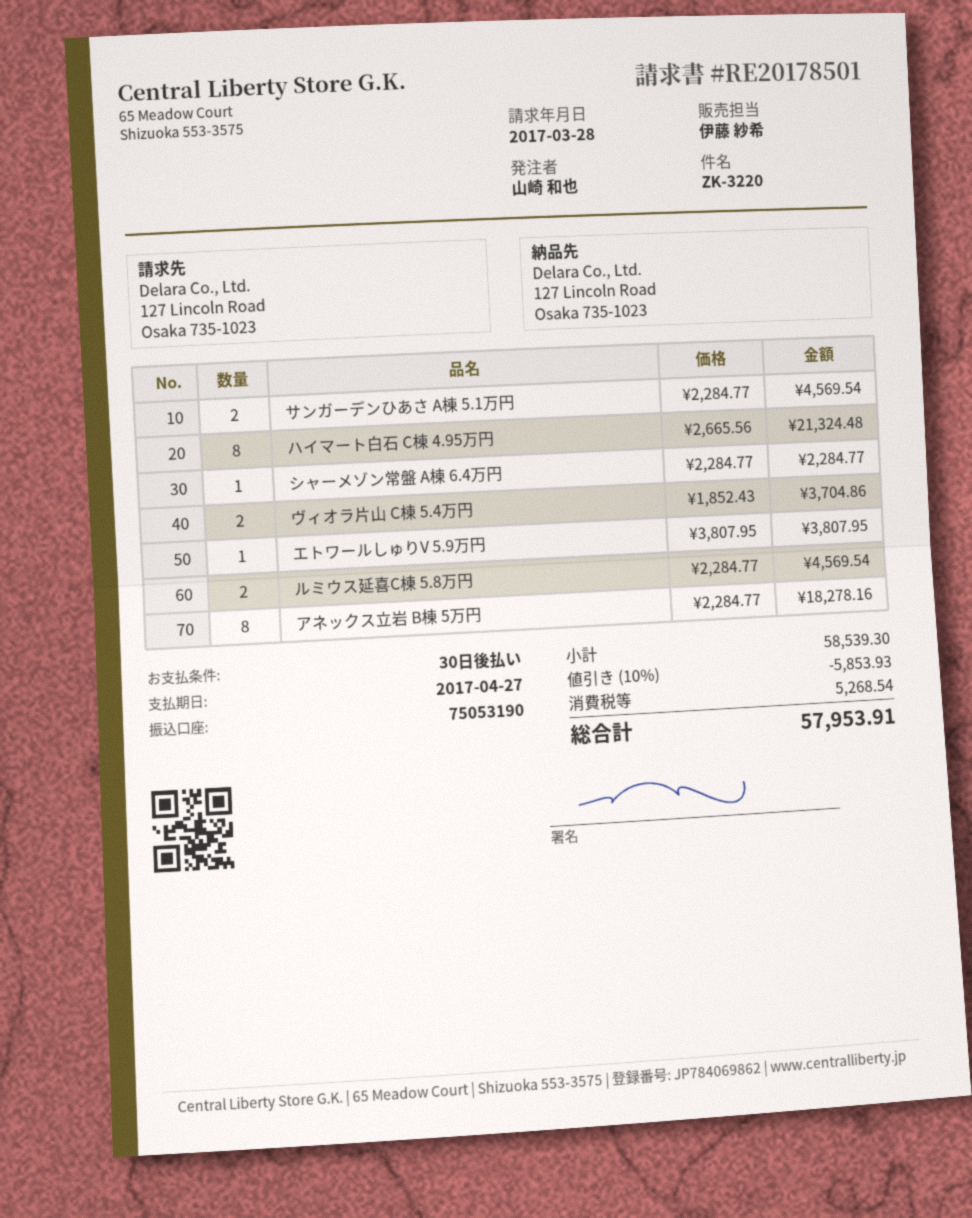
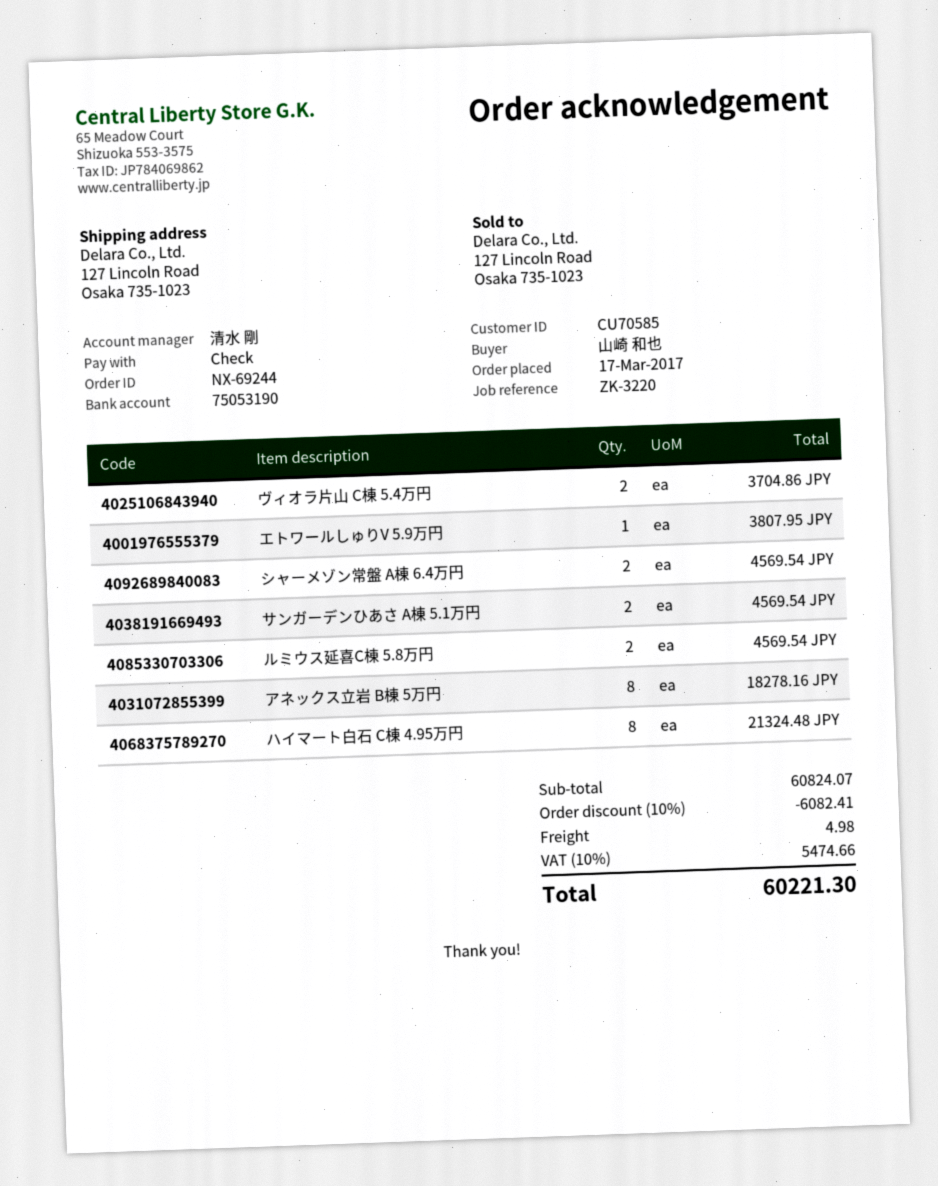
sales rep: 伊藤 紗希 -> 清水 剛
シャーメゾン常盤 A棟 6.4万円: 1 for 2284.77 -> 2 for 4569.54
subtotal: 58539.30 -> 60824.07
discount: 10% = 5853.93 -> 10% = 6082.41
shipping: none -> 4.98
tax: 5268.54 -> 5474.66
total: 57953.91 -> 60221.30

